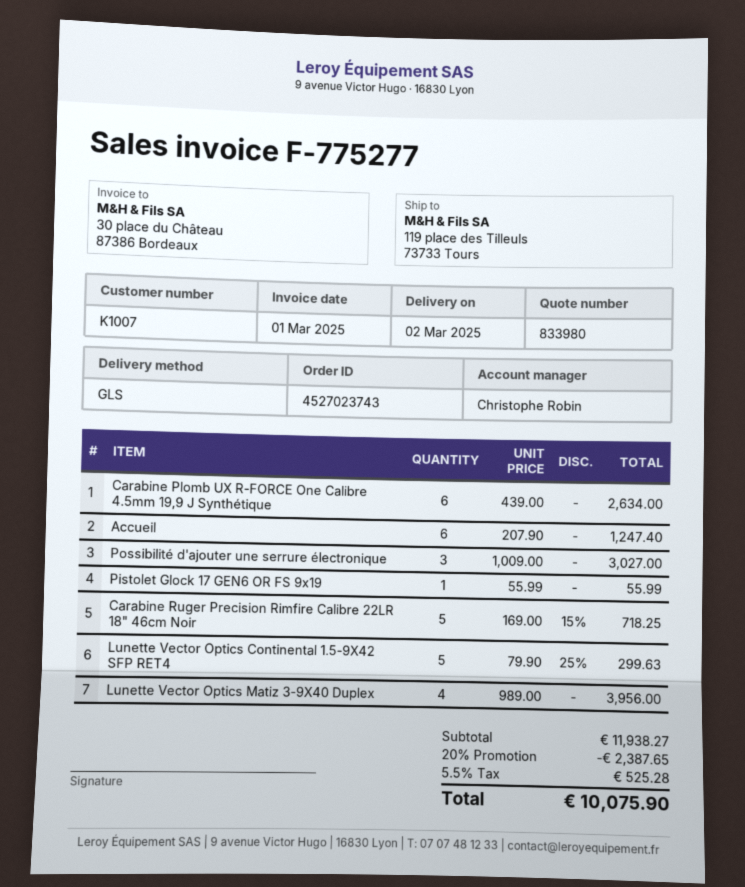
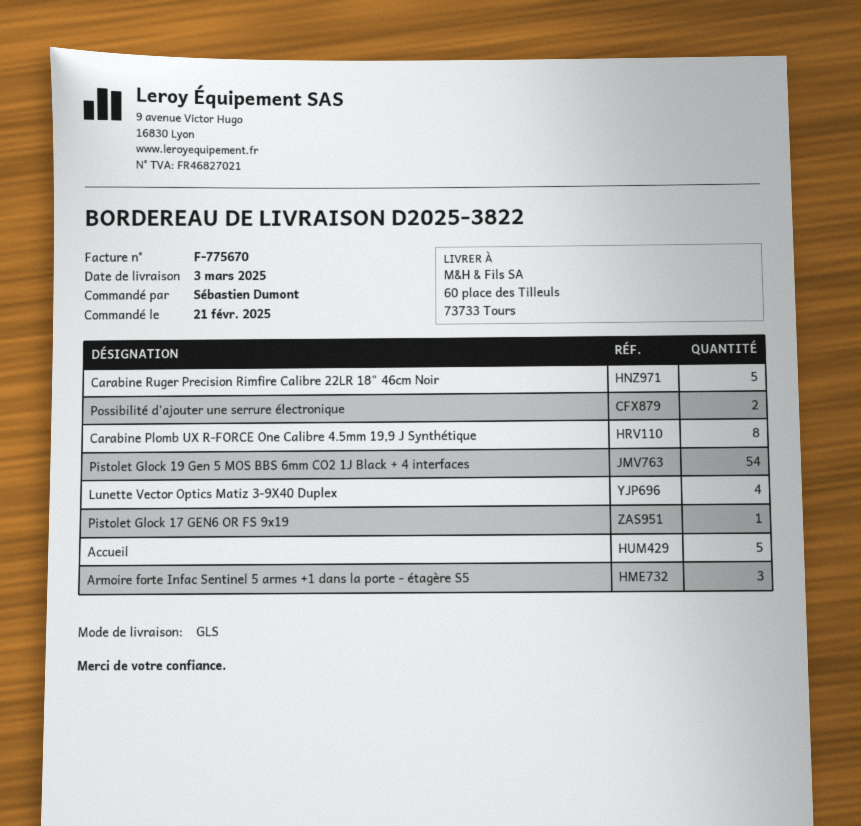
delivery date: 2025-03-02 -> 2025-03-03
invoice number: F-775277 -> F-775670
ship to: 119 place des Tilleuls, 73733 Tours -> 60 place des Tilleuls, 73733 Tours
Carabine Plomb UX R-FORCE One Calibre 4.5mm 19,9 J Synthétique: 6 -> 8
Accueil: 6 -> 5
Possibilité d'ajouter une serrure électronique: 3 -> 2
Lunette Vector Optics Continental 1.5-9X42 SFP RET4: 5 -> none
Pistolet Glock 19 Gen 5 MOS BBS 6mm CO2 1J Black + 4 interfaces: none -> 54
Armoire forte Infac Sentinel 5 armes +1 dans la porte - étagère S5: none -> 3

